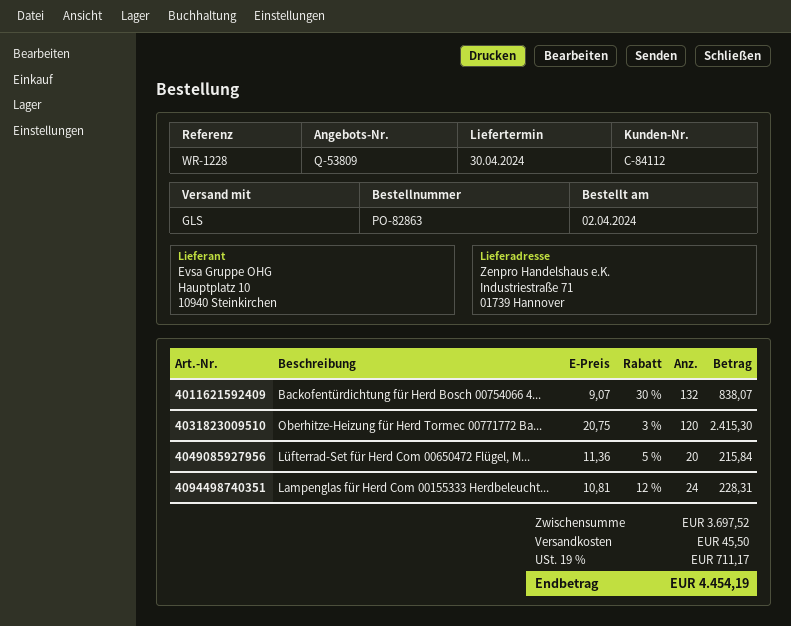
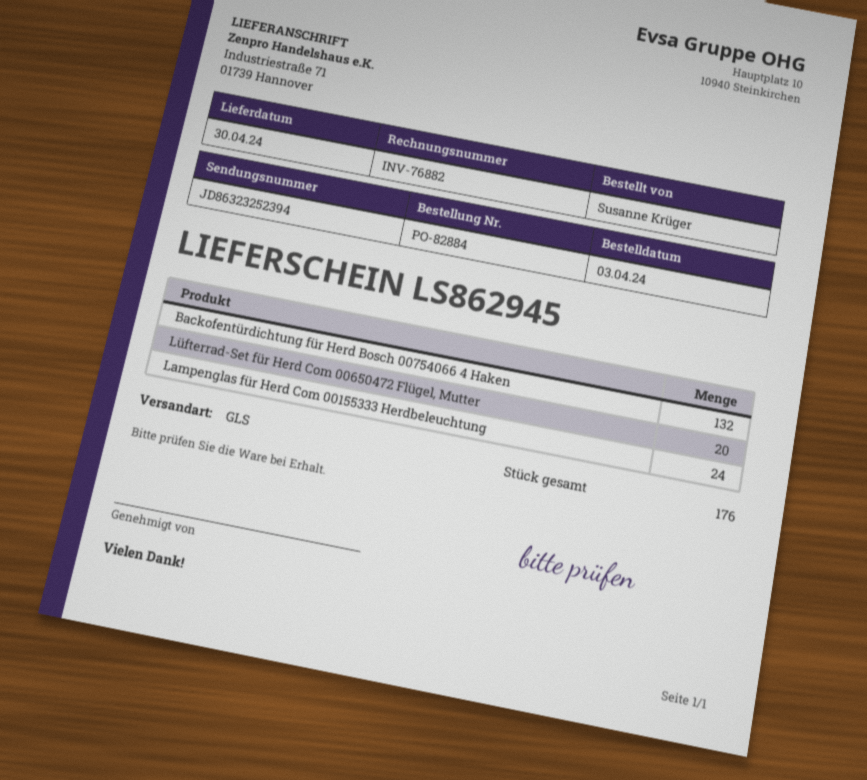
order number: PO-82863 -> PO-82884
order date: 2024-04-02 -> 2024-04-03
Oberhitze-Heizung für Herd Tormec 00771772 Ba...: 120 -> none

